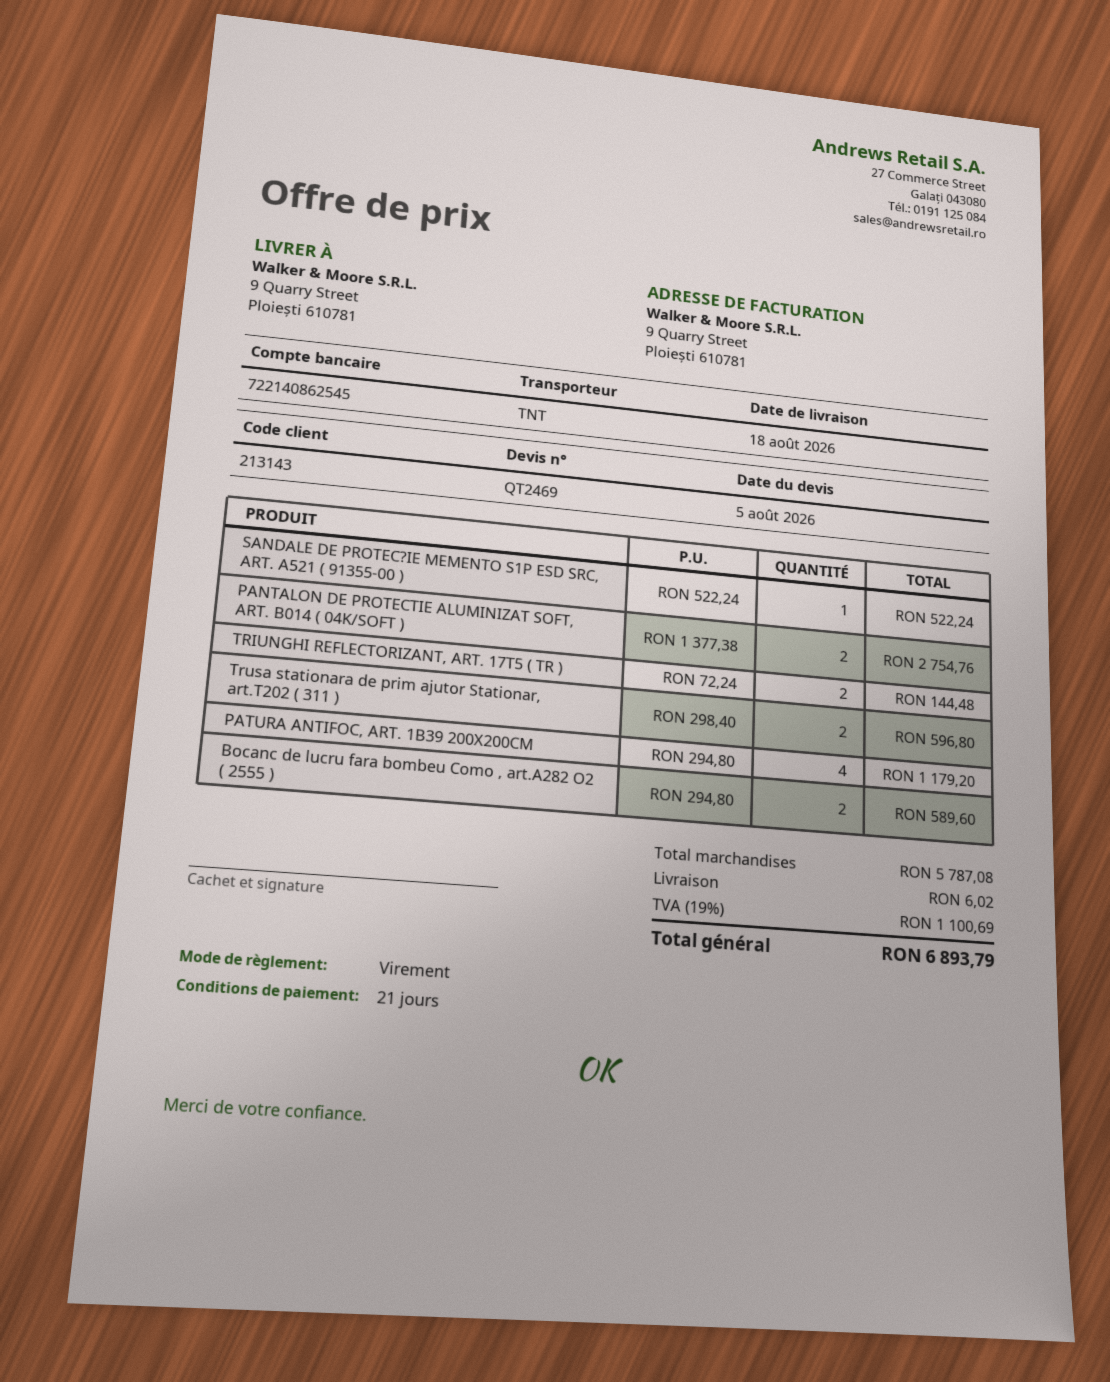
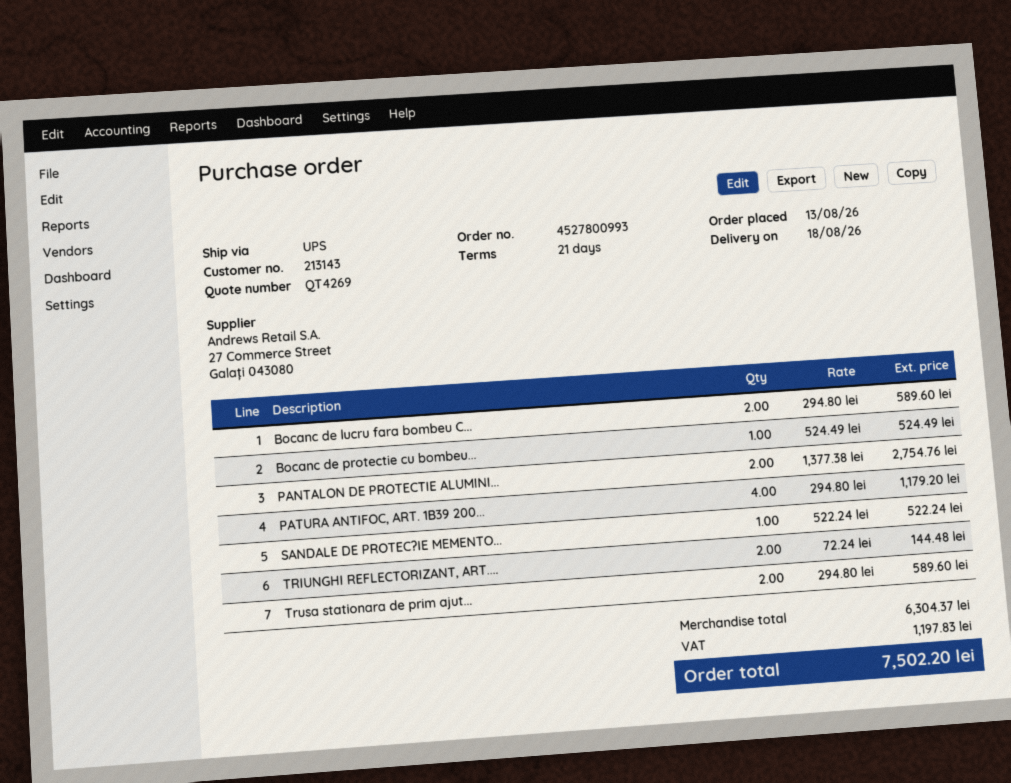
quote number: QT2469 -> QT4269
shipping method: TNT -> UPS
Trusa stationara de prim ajutor Stationar, art.T202 ( 311 ): 2 x 298.40 = 596.80 -> 2 x 294.80 = 589.60
Bocanc de protectie cu bombeu...: none -> 1 x 524.49 = 524.49
subtotal: 5787.08 -> 6304.37
shipping: 6.02 -> none
tax: 1100.69 -> 1197.83
total: 6893.79 -> 7502.20

